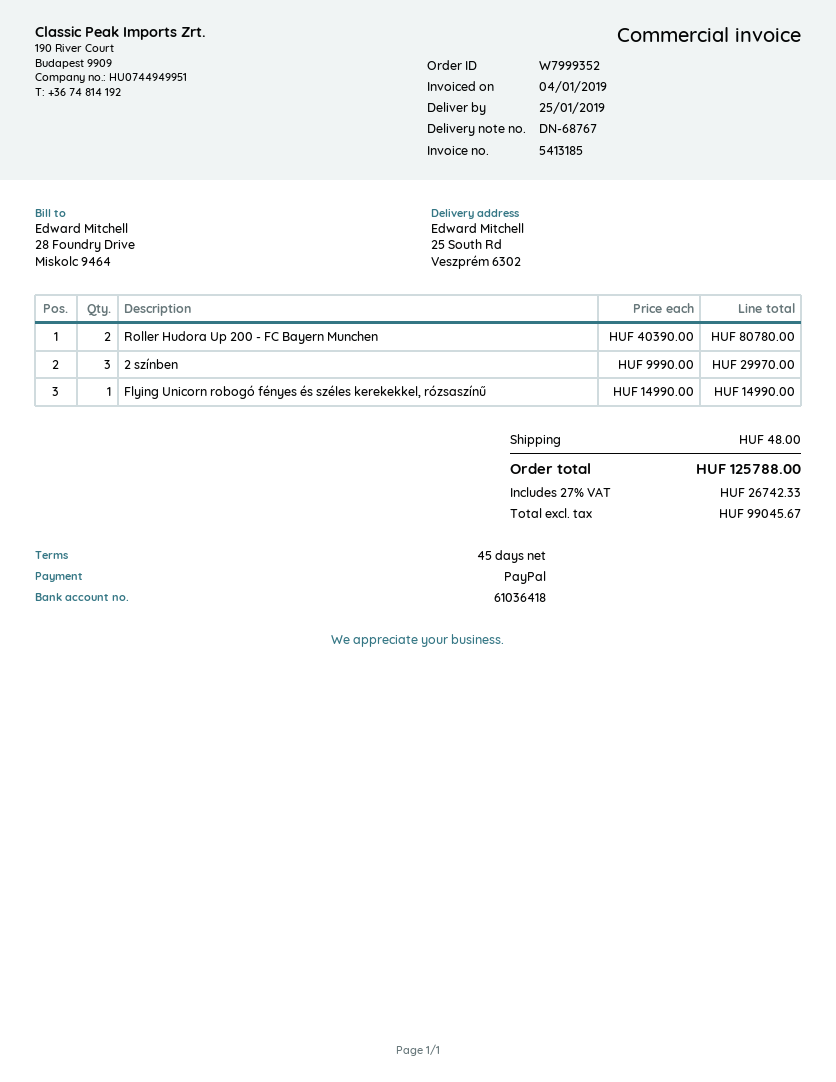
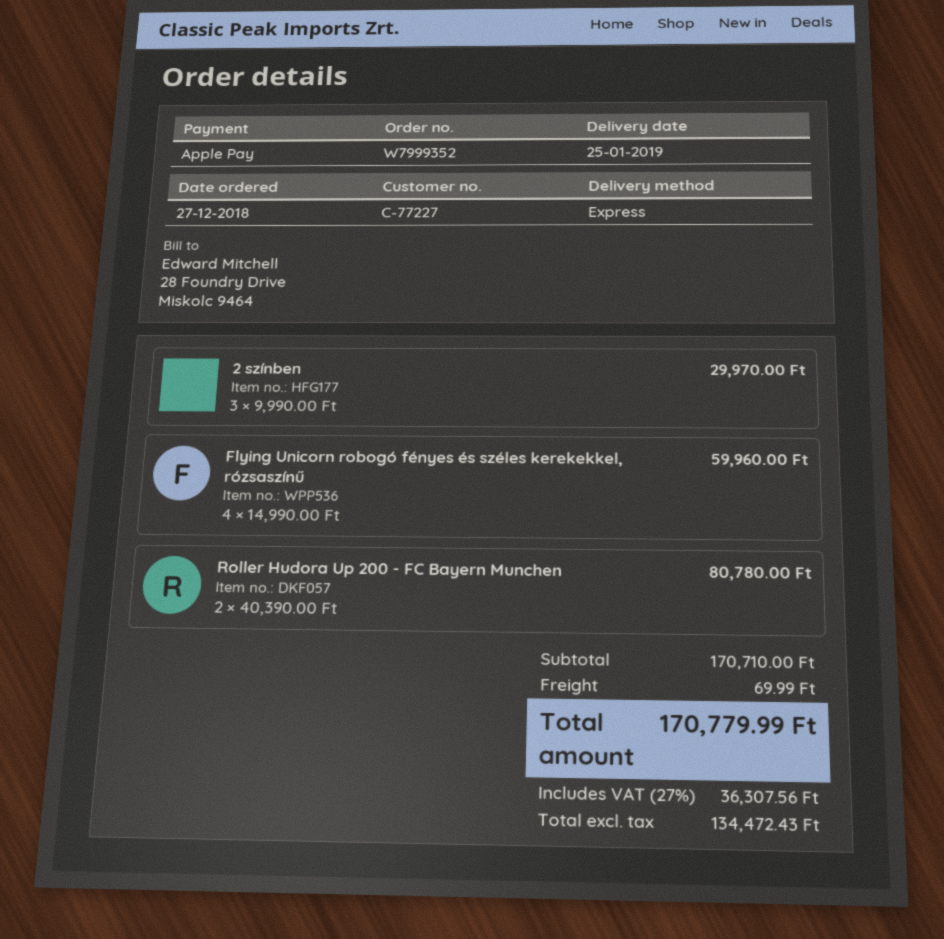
payment method: PayPal -> Apple Pay
Flying Unicorn robogó fényes és széles kerekekkel, rózsaszínű: 1 x 14990.00 = 14990.00 -> 4 x 14990.00 = 59960.00
shipping: 48.00 -> 69.99
net: 99045.67 -> 134472.43
tax: 27% = 26742.33 -> 27% = 36307.56
total: 125788.00 -> 170779.99

